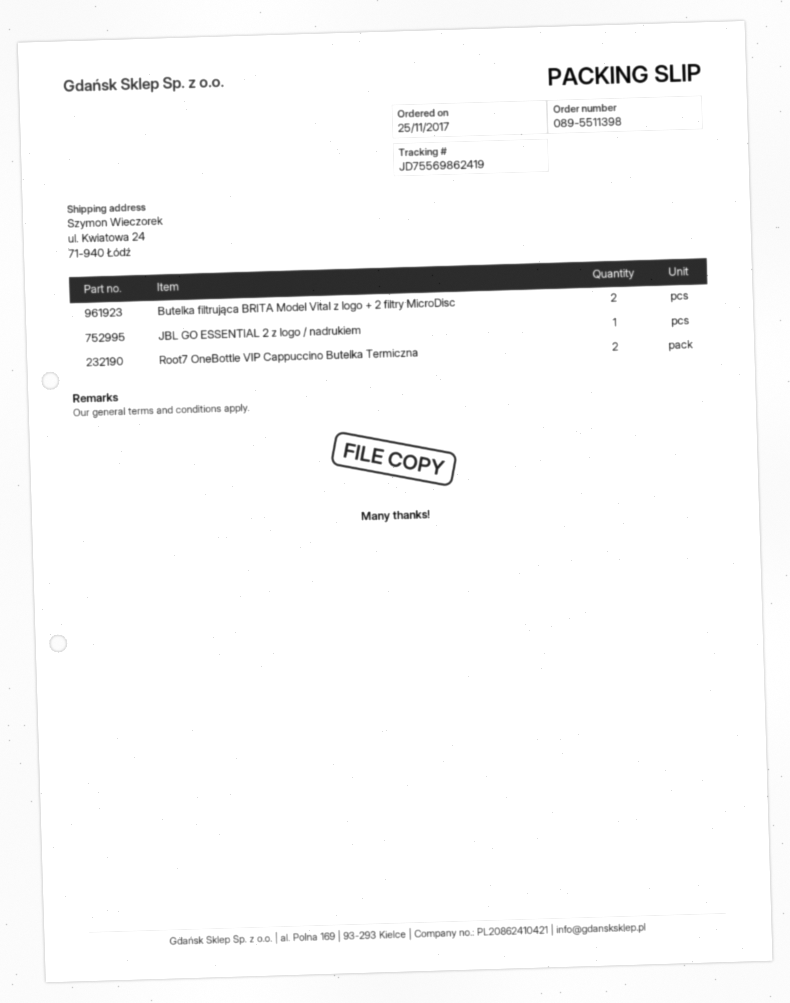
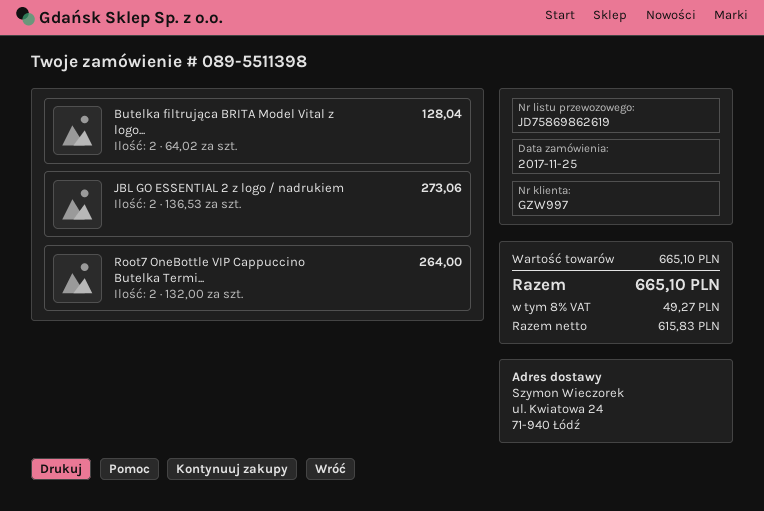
tracking number: JD75569862419 -> JD75869862619
JBL GO ESSENTIAL 2 z logo / nadrukiem: 1 -> 2

